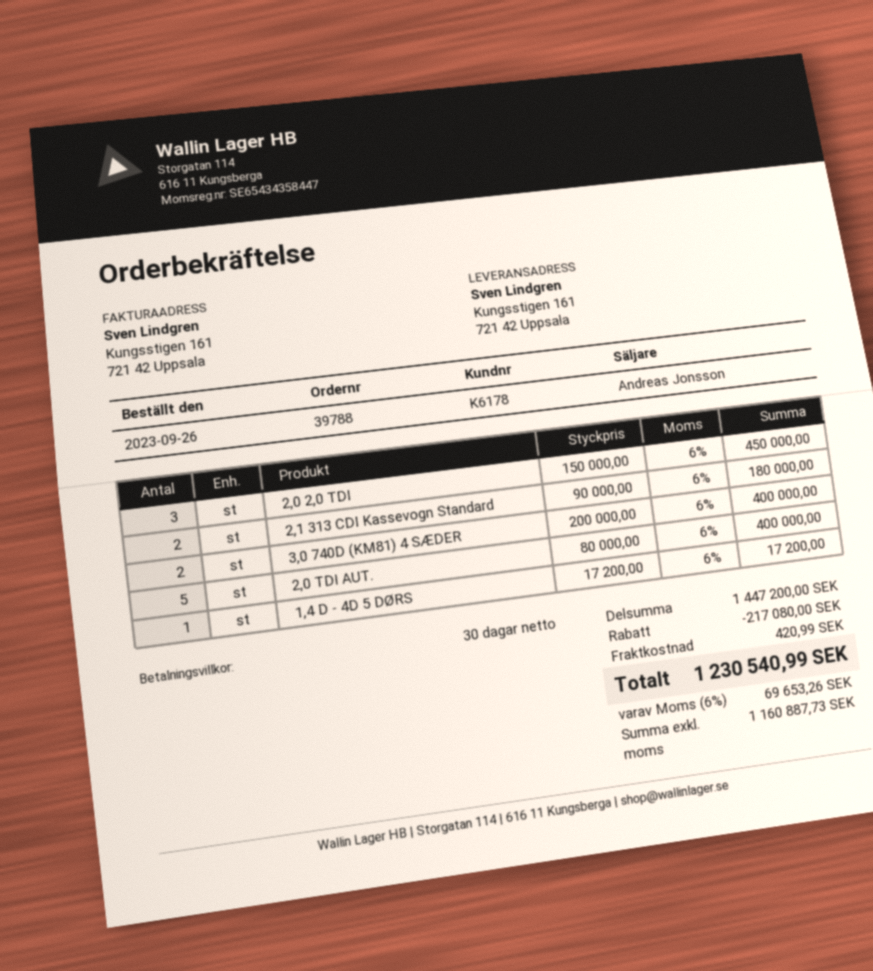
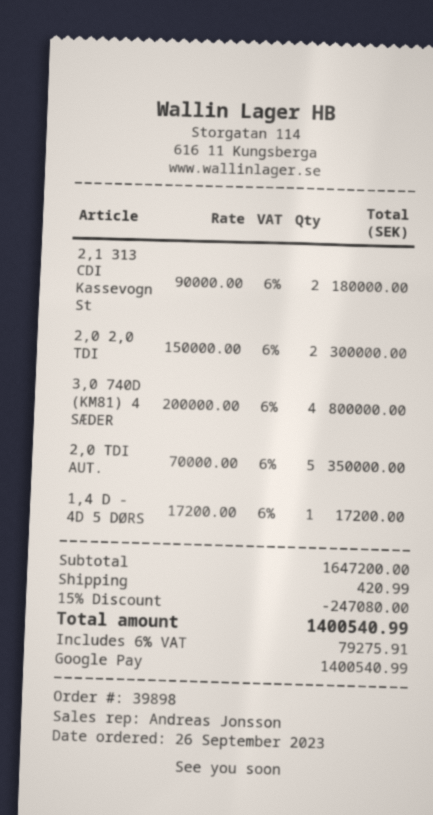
order number: 39788 -> 39898
2,0 2,0 TDI: 3 x 150000.00 = 450000.00 -> 2 x 150000.00 = 300000.00
3,0 740D (KM81) 4 SÆDER: 2 x 200000.00 = 400000.00 -> 4 x 200000.00 = 800000.00
2,0 TDI AUT.: 5 x 80000.00 = 400000.00 -> 5 x 70000.00 = 350000.00
subtotal: 1447200.00 -> 1647200.00
discount: 217080.00 -> 247080.00
tax: 6% = 69653.26 -> 6% = 79275.91
total: 1230540.99 -> 1400540.99

